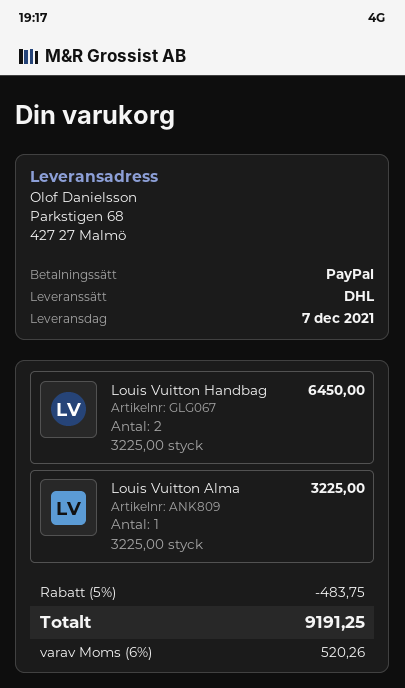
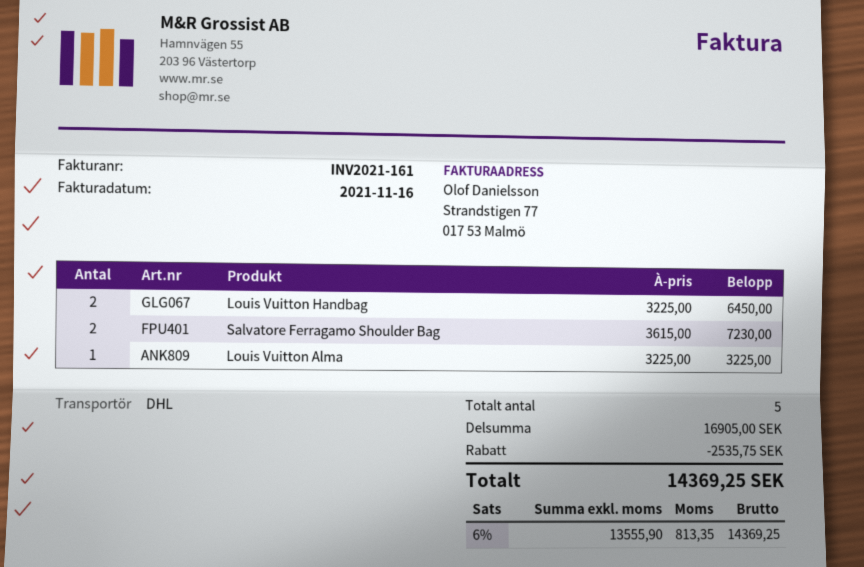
Salvatore Ferragamo Shoulder Bag: none -> 2 x 3615.00 = 7230.00
discount: 483.75 -> 2535.75
tax: 6% = 520.26 -> 6% = 813.35
total: 9191.25 -> 14369.25

